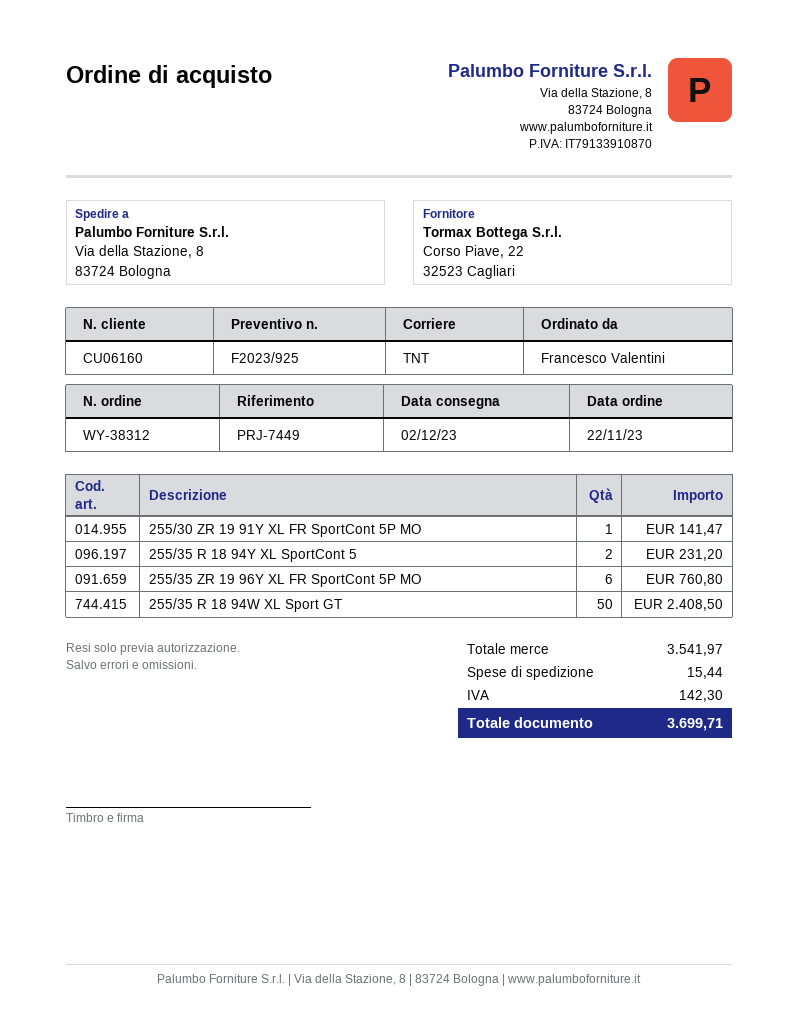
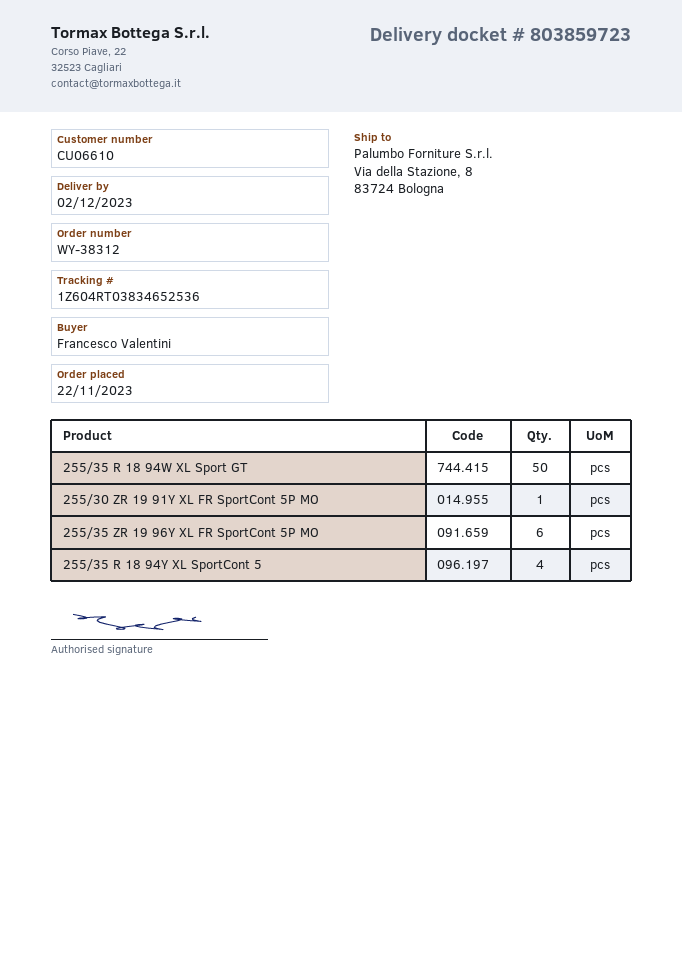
customer number: CU06160 -> CU06610
255/35 R 18 94Y XL SportCont 5: 2 -> 4

